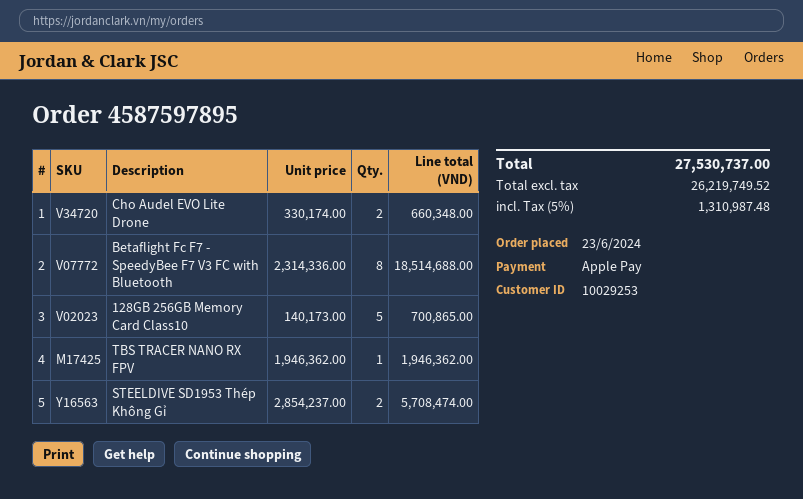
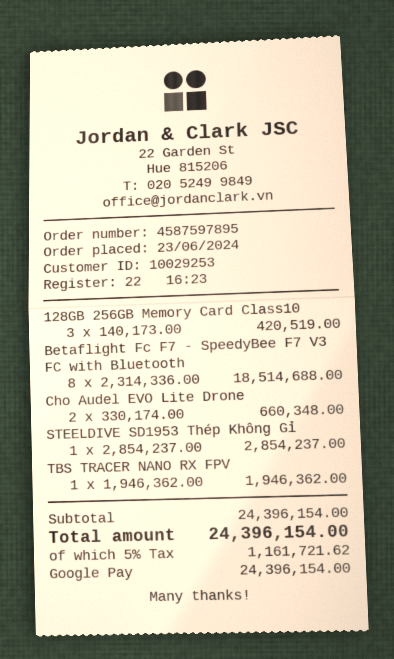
payment method: Apple Pay -> Google Pay
128GB 256GB Memory Card Class10: 5 x 140173.00 = 700865.00 -> 3 x 140173.00 = 420519.00
STEELDIVE SD1953 Thép Không Gỉ: 2 x 2854237.00 = 5708474.00 -> 1 x 2854237.00 = 2854237.00
tax: 5% = 1310987.48 -> 5% = 1161721.62
total: 27530737.00 -> 24396154.00

